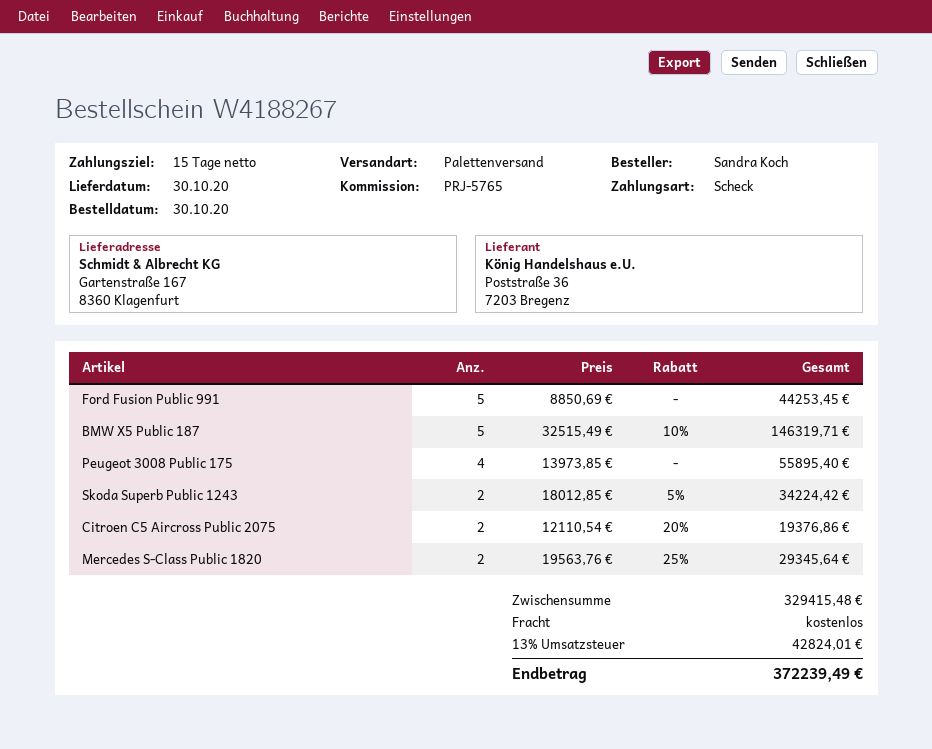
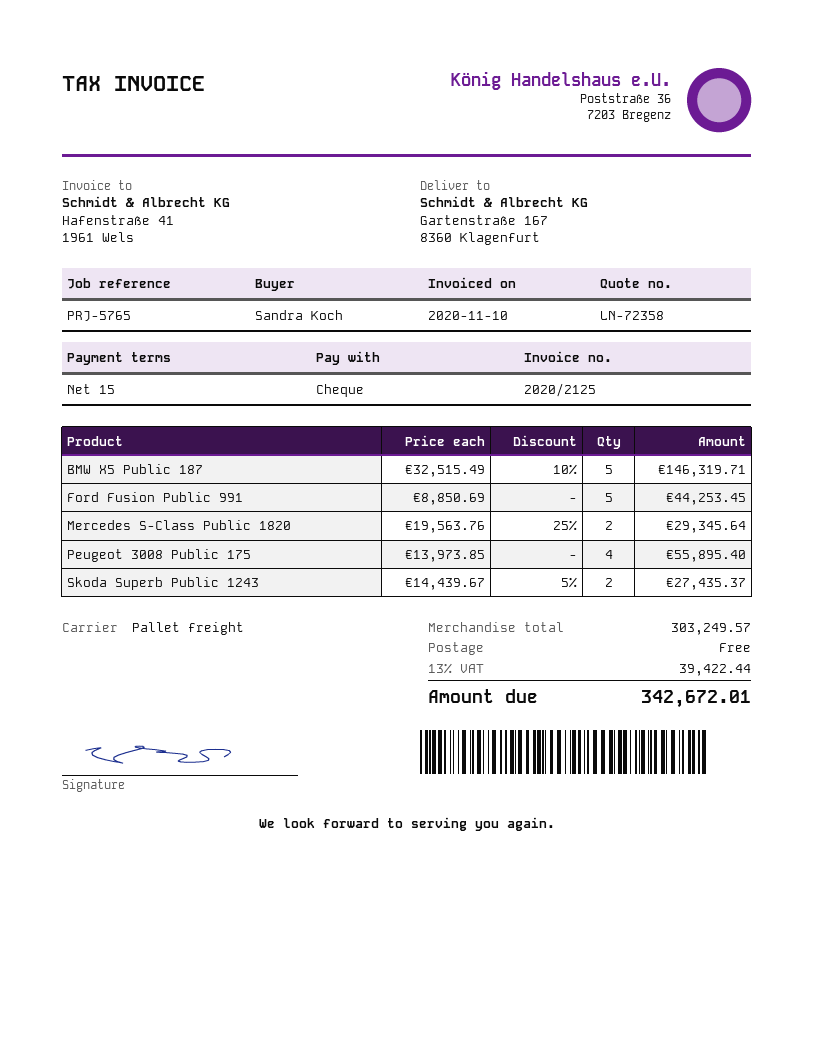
Skoda Superb Public 1243: 2 x 18012.85 - 5% = 34224.42 -> 2 x 14439.67 - 5% = 27435.37
Citroen C5 Aircross Public 2075: 2 x 12110.54 - 20% = 19376.86 -> none
subtotal: 329415.48 -> 303249.57
tax: 13% = 42824.01 -> 13% = 39422.44
total: 372239.49 -> 342672.01

